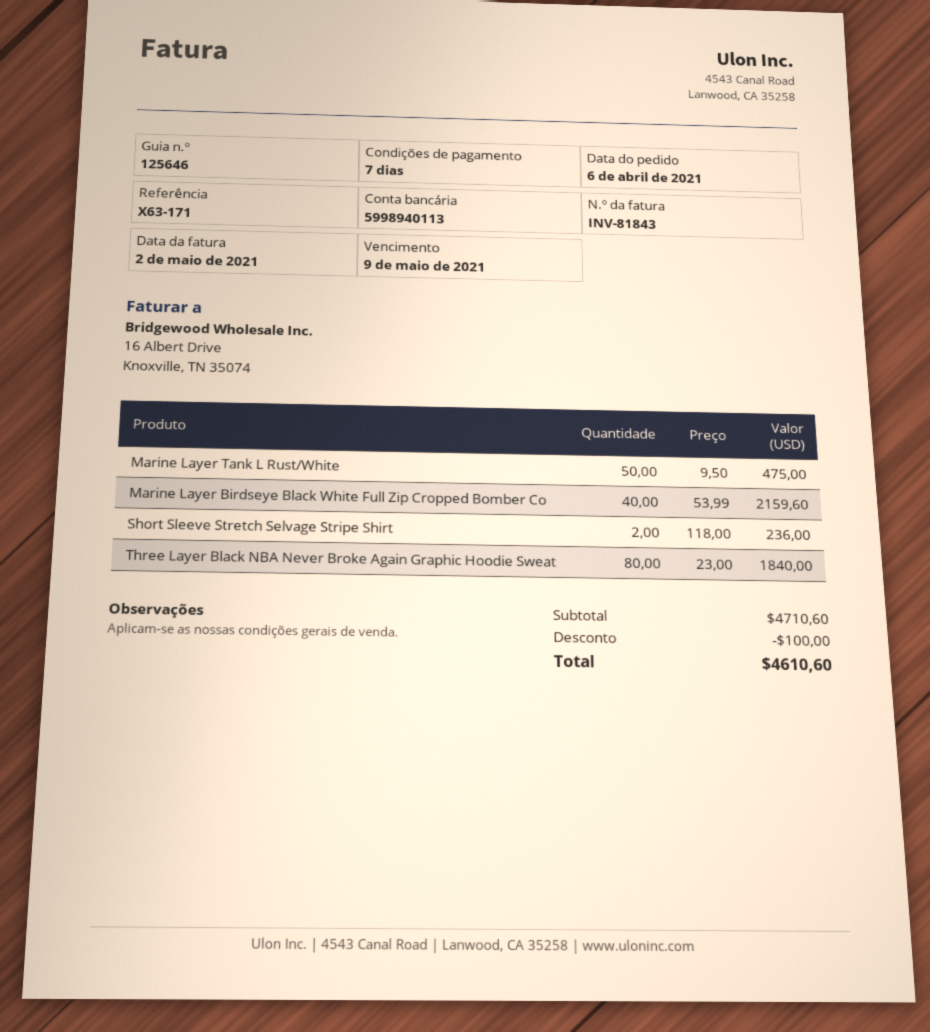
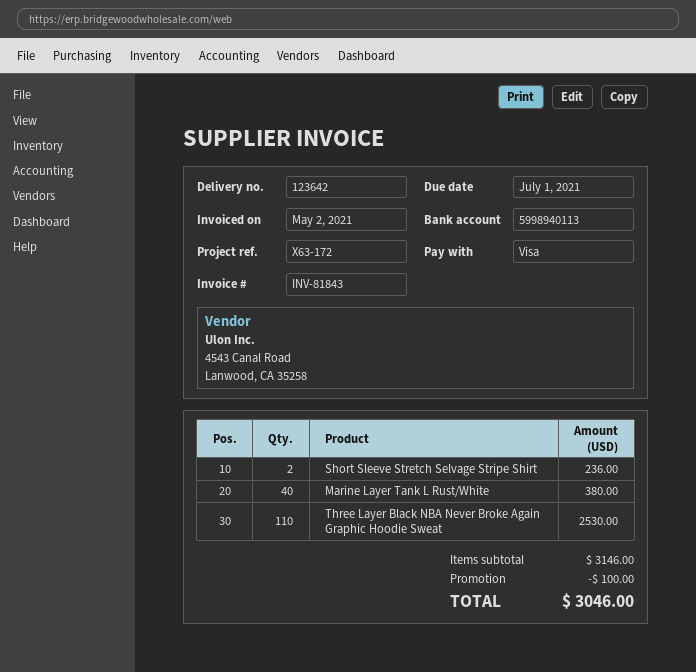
delivery note number: 125646 -> 123642
due date: 2021-05-09 -> 2021-07-01
reference: X63-171 -> X63-172
Marine Layer Tank L Rust/White: 50 for 475.00 -> 40 for 380.00
Marine Layer Birdseye Black White Full Zip Cropped Bomber Co: 40 for 2159.60 -> none
Three Layer Black NBA Never Broke Again Graphic Hoodie Sweat: 80 for 1840.00 -> 110 for 2530.00
subtotal: 4710.60 -> 3146.00
total: 4610.60 -> 3046.00

